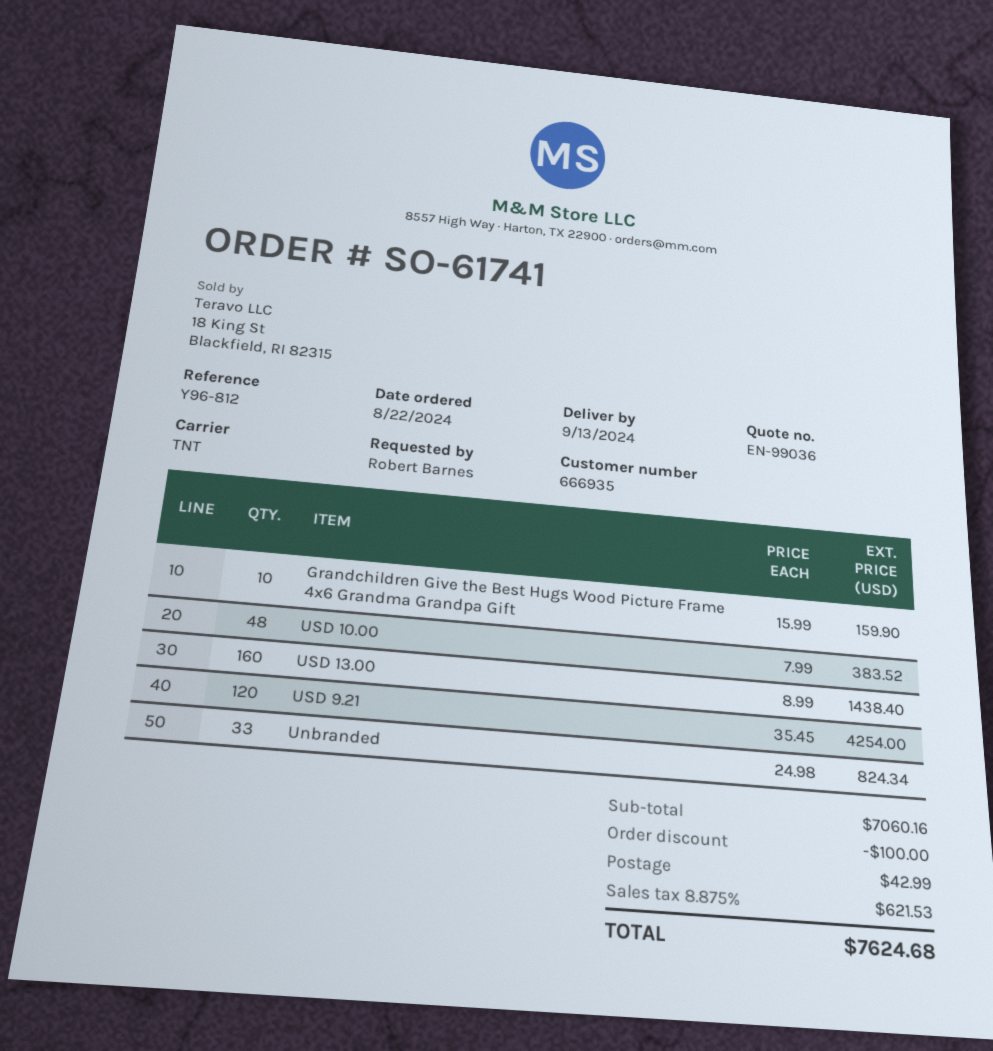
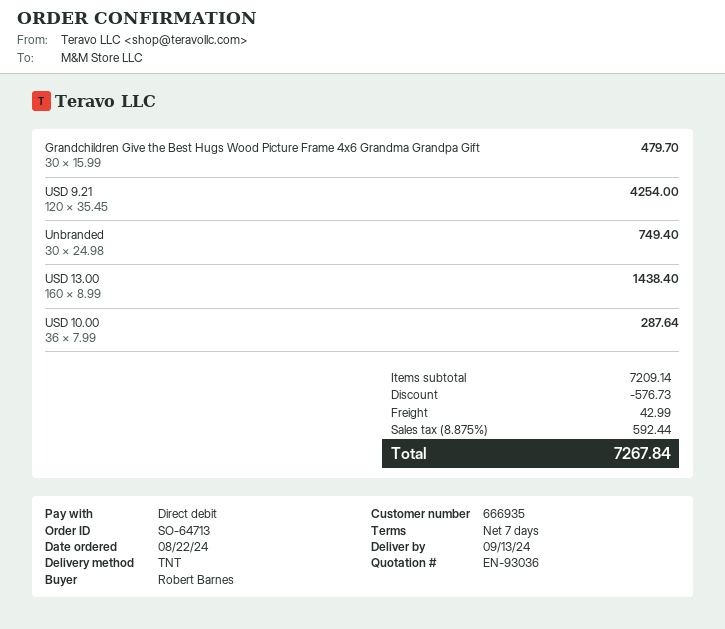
quote number: EN-99036 -> EN-93036
order number: SO-61741 -> SO-64713
Grandchildren Give the Best Hugs Wood Picture Frame 4x6 Grandma Grandpa Gift: 10 x 15.99 = 159.90 -> 30 x 15.99 = 479.70
USD 10.00: 48 x 7.99 = 383.52 -> 36 x 7.99 = 287.64
Unbranded: 33 x 24.98 = 824.34 -> 30 x 24.98 = 749.40
subtotal: 7060.16 -> 7209.14
discount: 100.00 -> 576.73
tax: 8.875% = 621.53 -> 8.875% = 592.44
total: 7624.68 -> 7267.84

